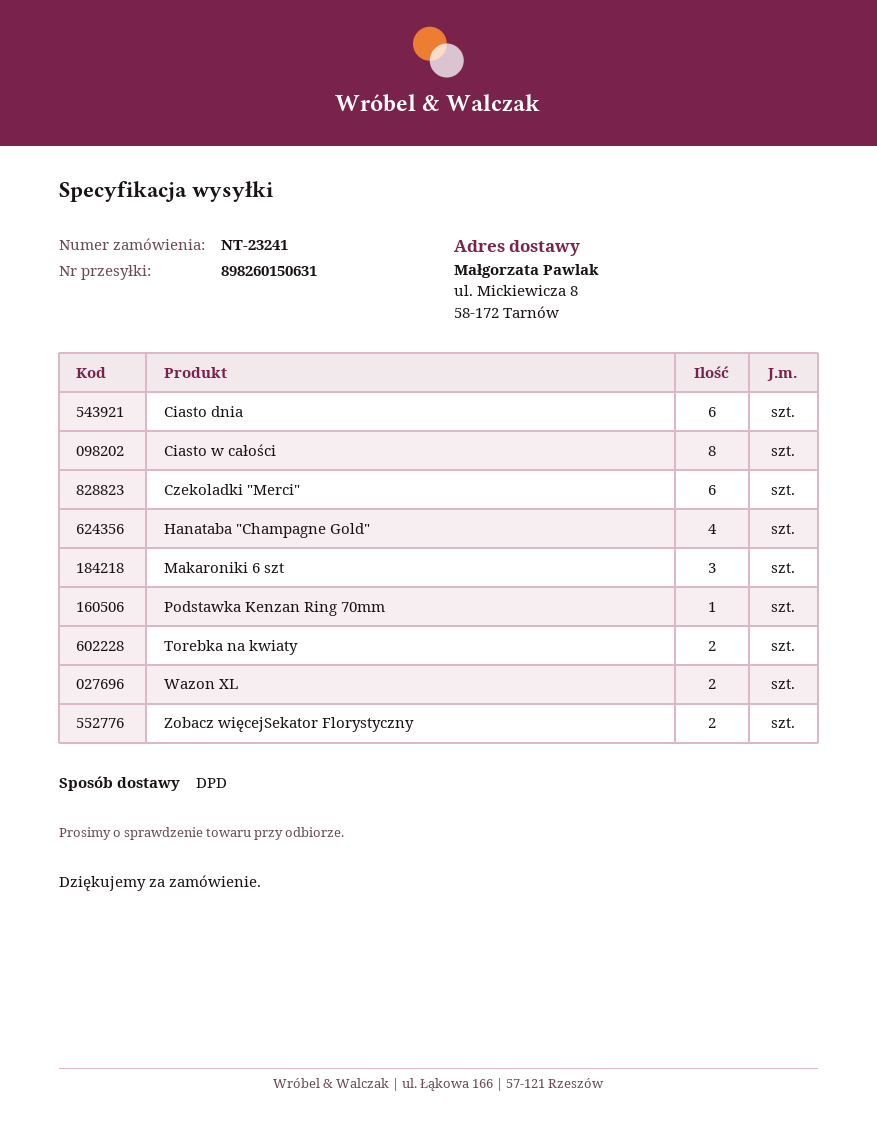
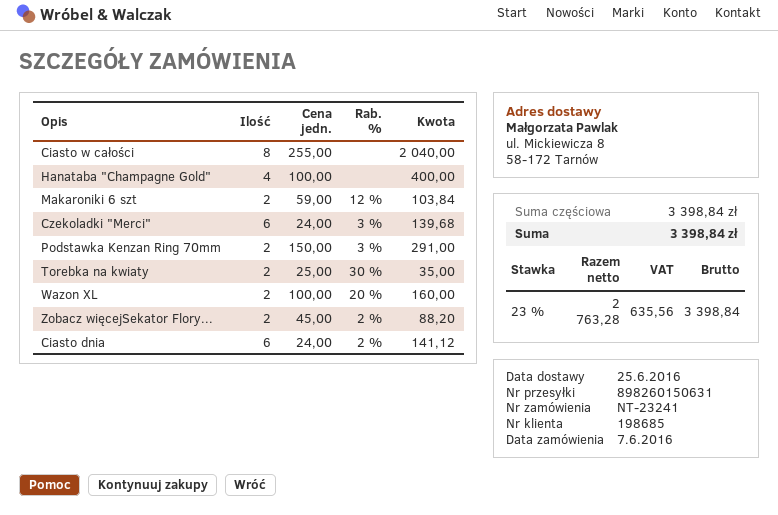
Makaroniki 6 szt: 3 -> 2
Podstawka Kenzan Ring 70mm: 1 -> 2

